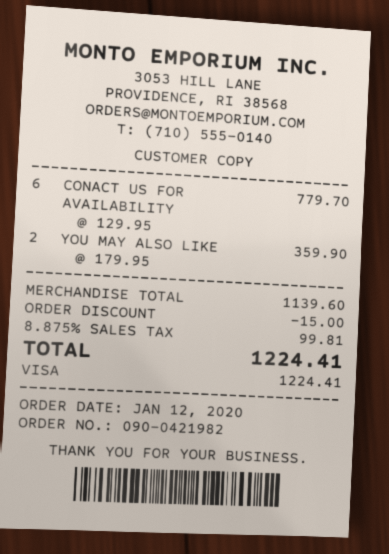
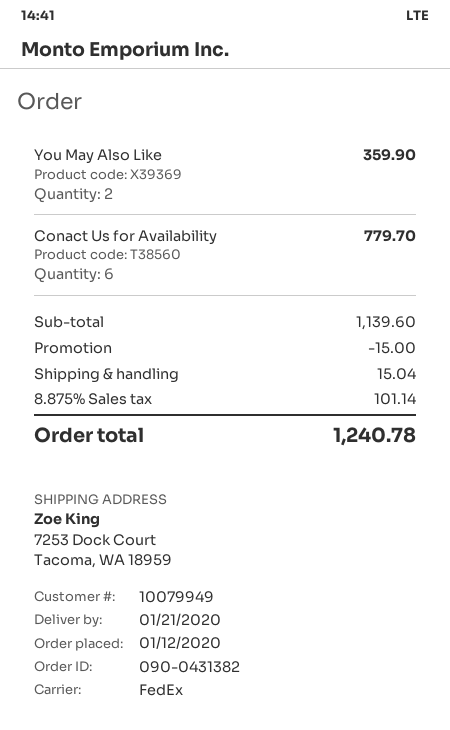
order number: 090-0421982 -> 090-0431382
shipping: none -> 15.04
tax: 8.875% = 99.81 -> 8.875% = 101.14
total: 1224.41 -> 1240.78

